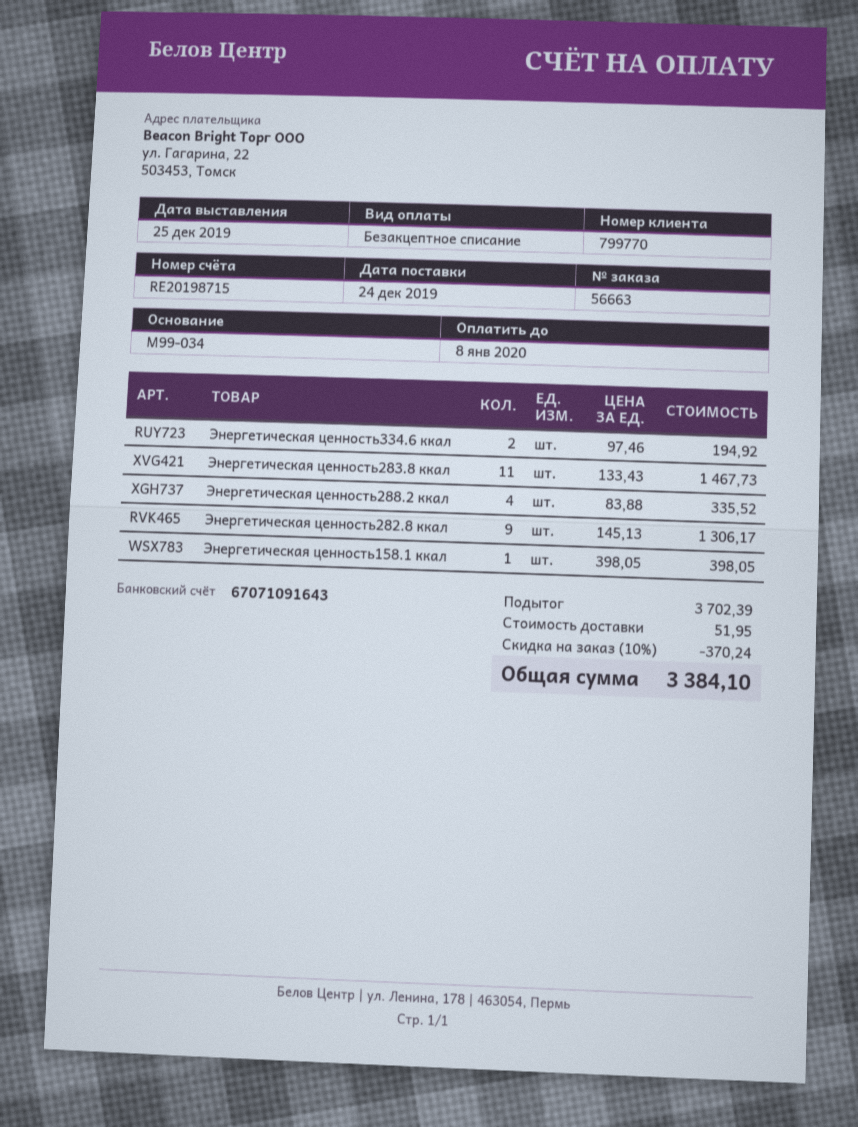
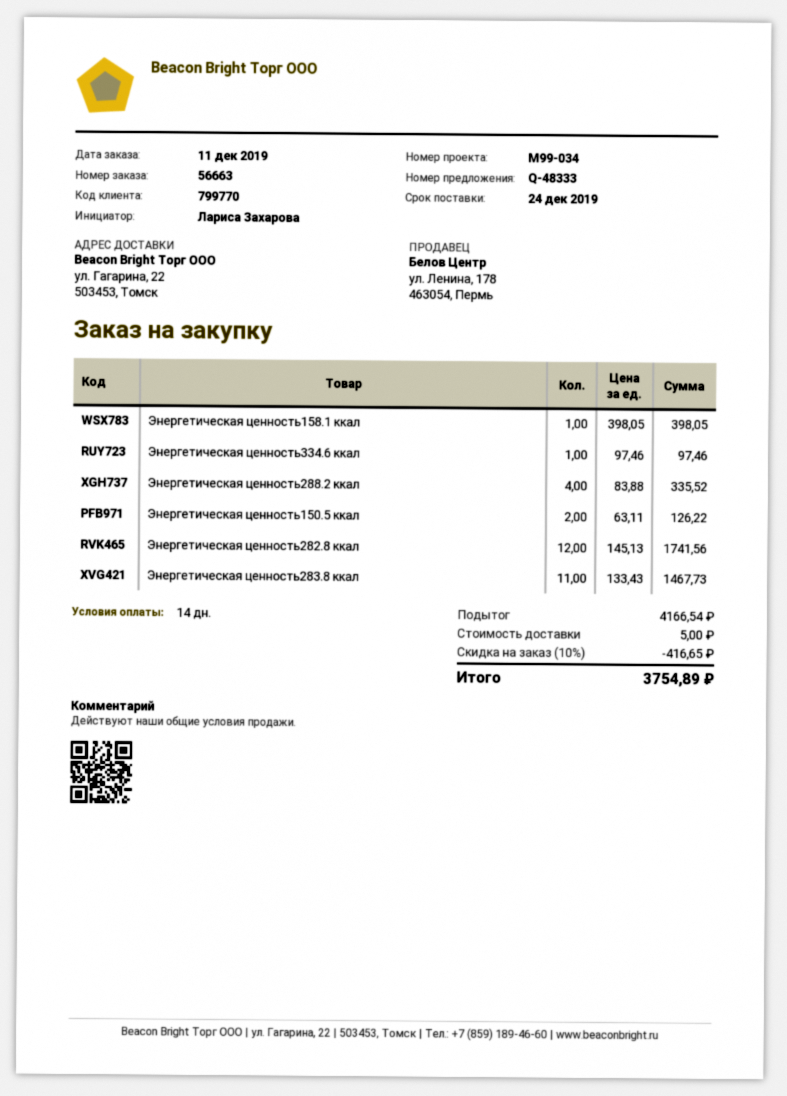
Энергетическая ценность334.6 ккал: 2 x 97.46 = 194.92 -> 1 x 97.46 = 97.46
Энергетическая ценность282.8 ккал: 9 x 145.13 = 1306.17 -> 12 x 145.13 = 1741.56
Энергетическая ценность150.5 ккал: none -> 2 x 63.11 = 126.22
subtotal: 3702.39 -> 4166.54
discount: 10% = 370.24 -> 10% = 416.65
shipping: 51.95 -> 5.00
total: 3384.10 -> 3754.89

